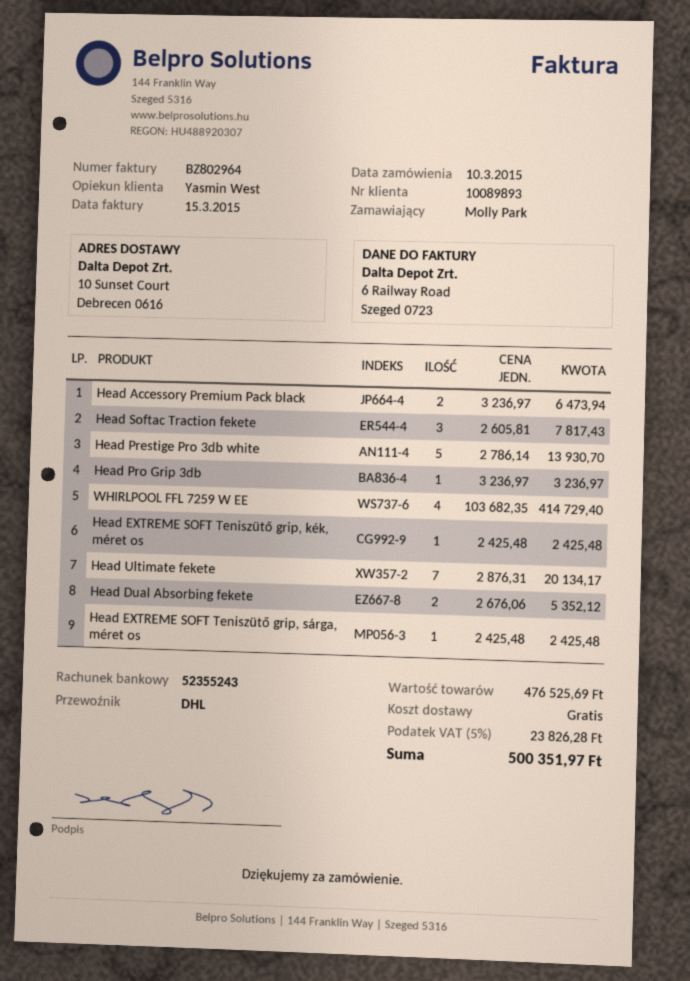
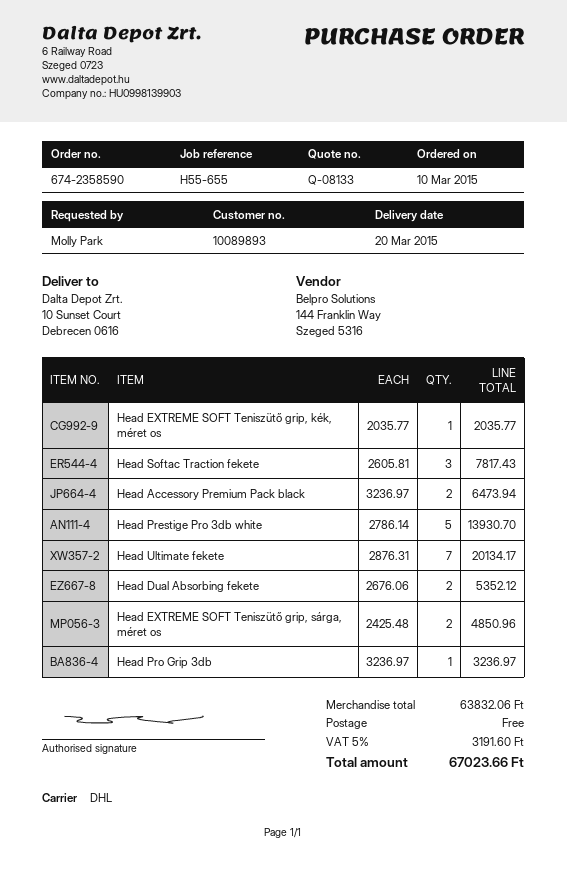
WHIRLPOOL FFL 7259 W EE: 4 x 103682.35 = 414729.40 -> none
Head EXTREME SOFT Teniszütő grip, kék, méret os: 1 x 2425.48 = 2425.48 -> 1 x 2035.77 = 2035.77
Head EXTREME SOFT Teniszütő grip, sárga, méret os: 1 x 2425.48 = 2425.48 -> 2 x 2425.48 = 4850.96
subtotal: 476525.69 -> 63832.06
tax: 5% = 23826.28 -> 5% = 3191.60
total: 500351.97 -> 67023.66

